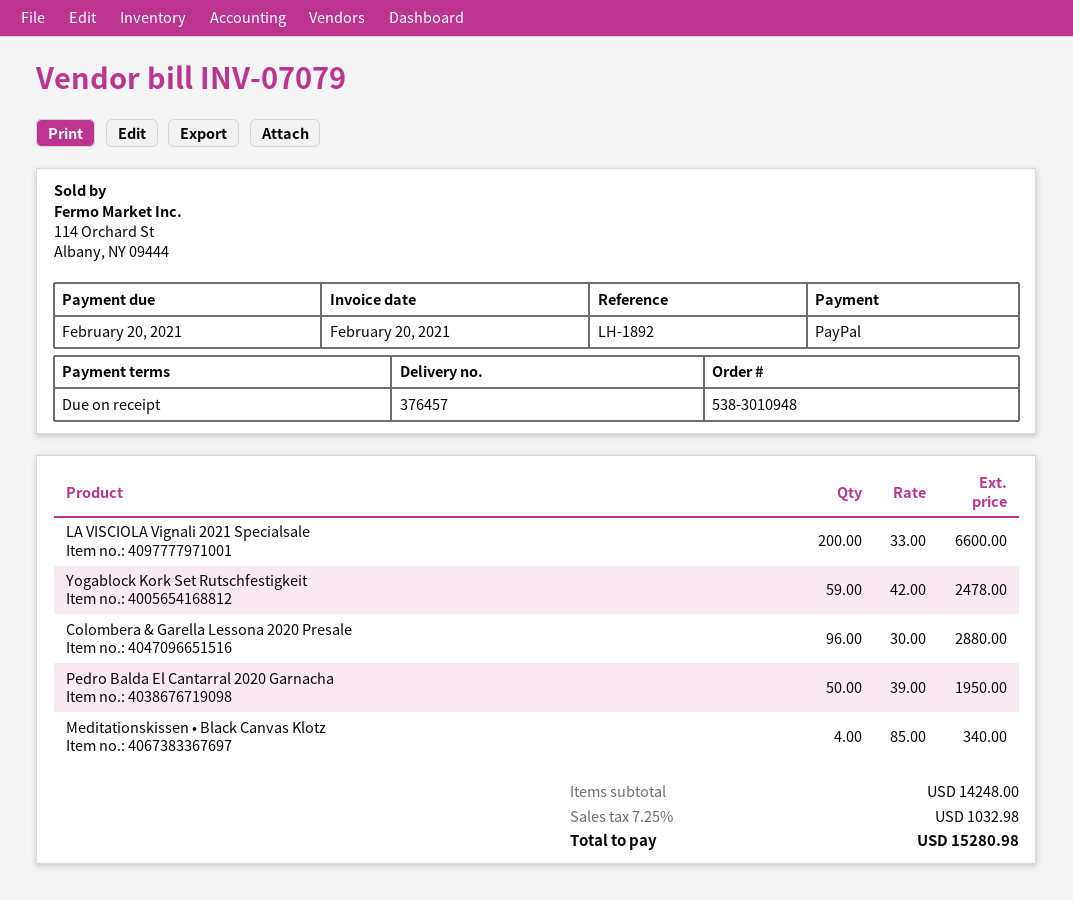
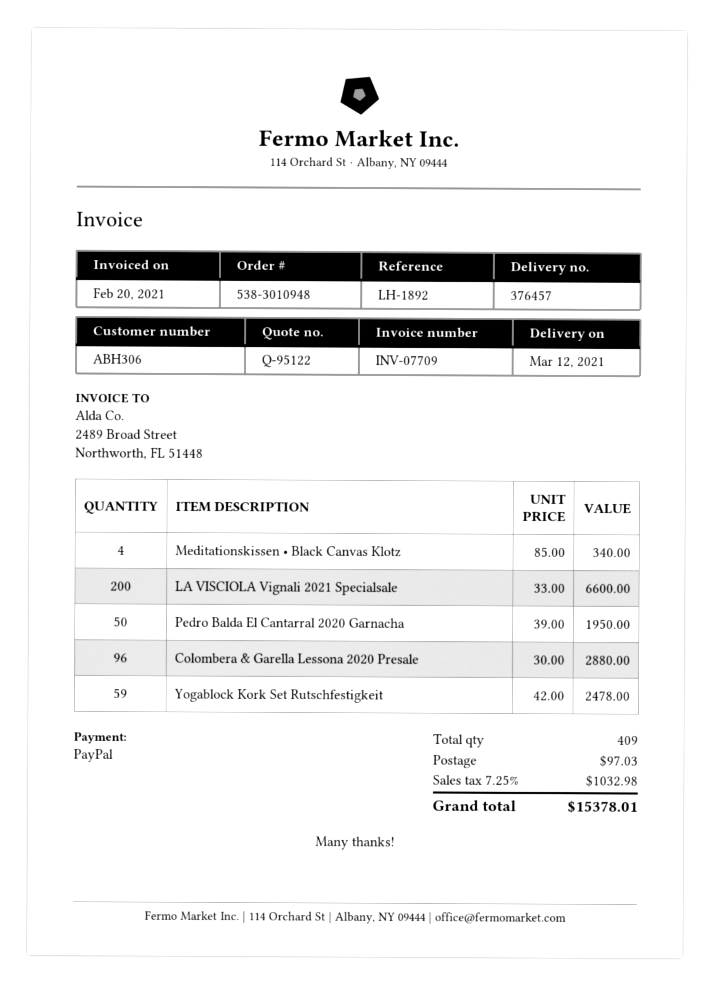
invoice number: INV-07079 -> INV-07709
shipping: none -> 97.03
total: 15280.98 -> 15378.01

